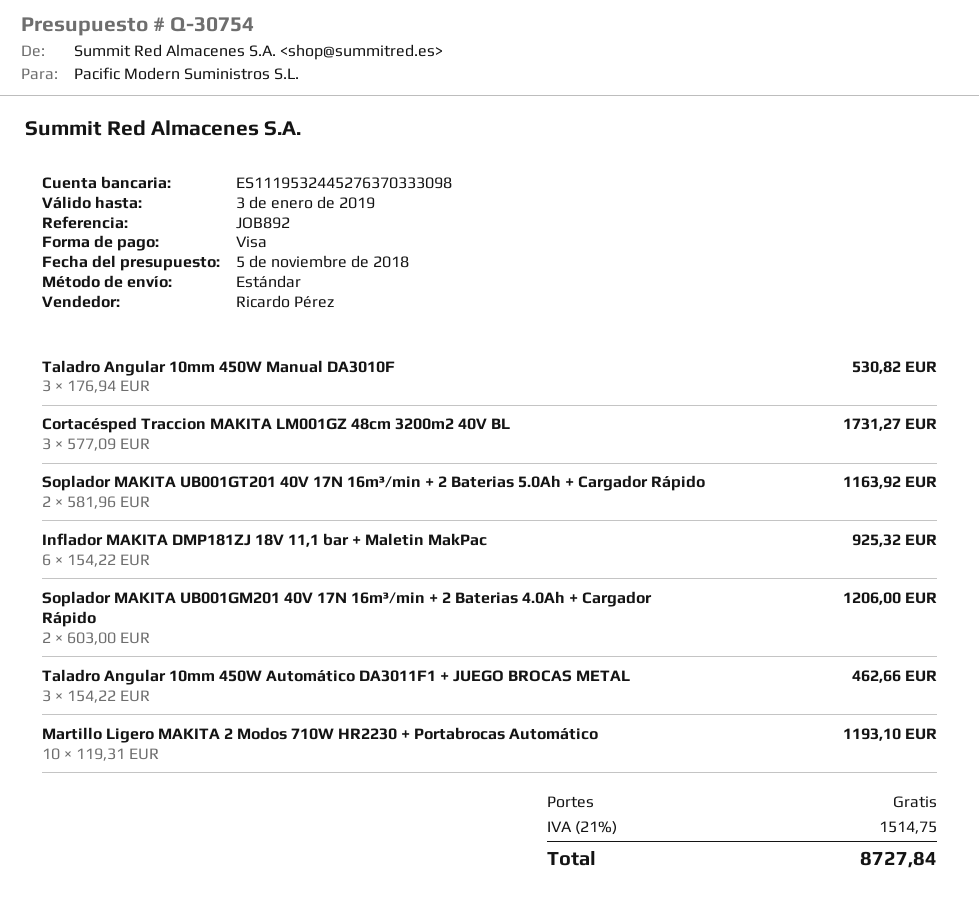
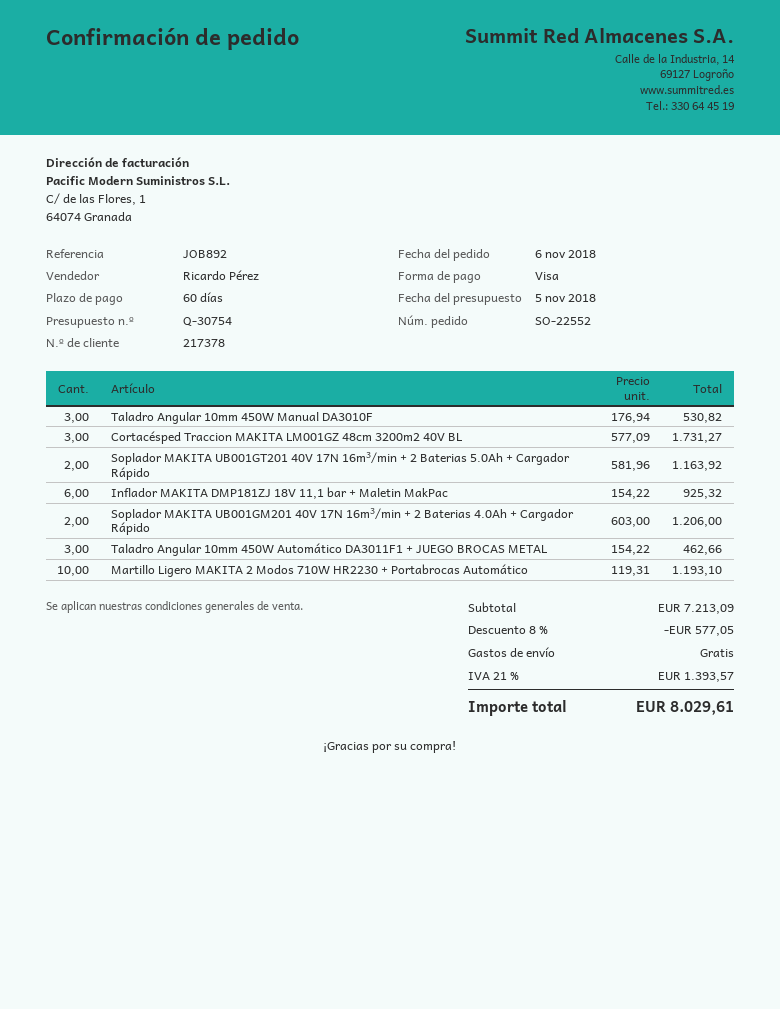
discount: none -> 8% = 577.05
tax: 21% = 1514.75 -> 21% = 1393.57
total: 8727.84 -> 8029.61

